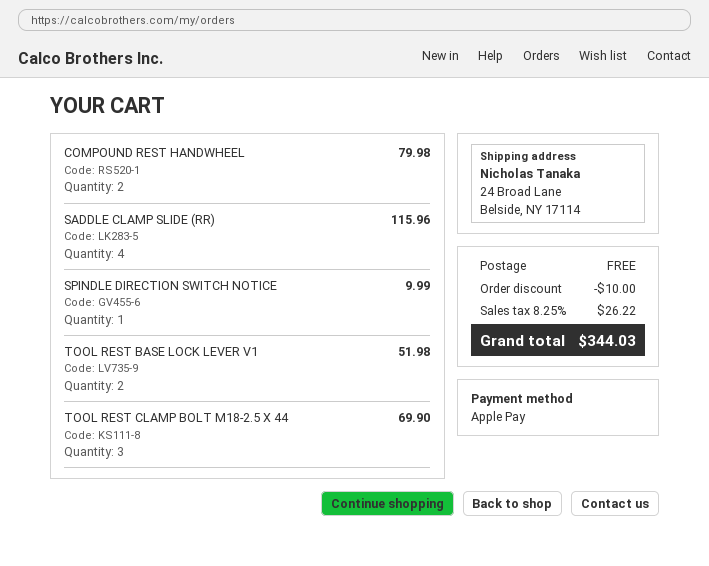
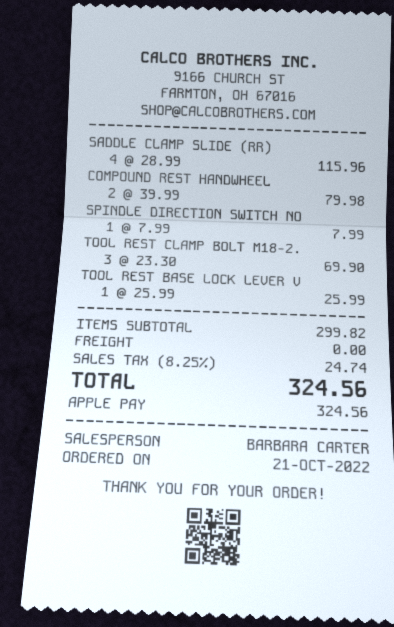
SPINDLE DIRECTION SWITCH NOTICE: 1 for 9.99 -> 1 for 7.99
TOOL REST BASE LOCK LEVER V1: 2 for 51.98 -> 1 for 25.99
discount: 10.00 -> none
tax: 8.25% = 26.22 -> 8.25% = 24.74
total: 344.03 -> 324.56

